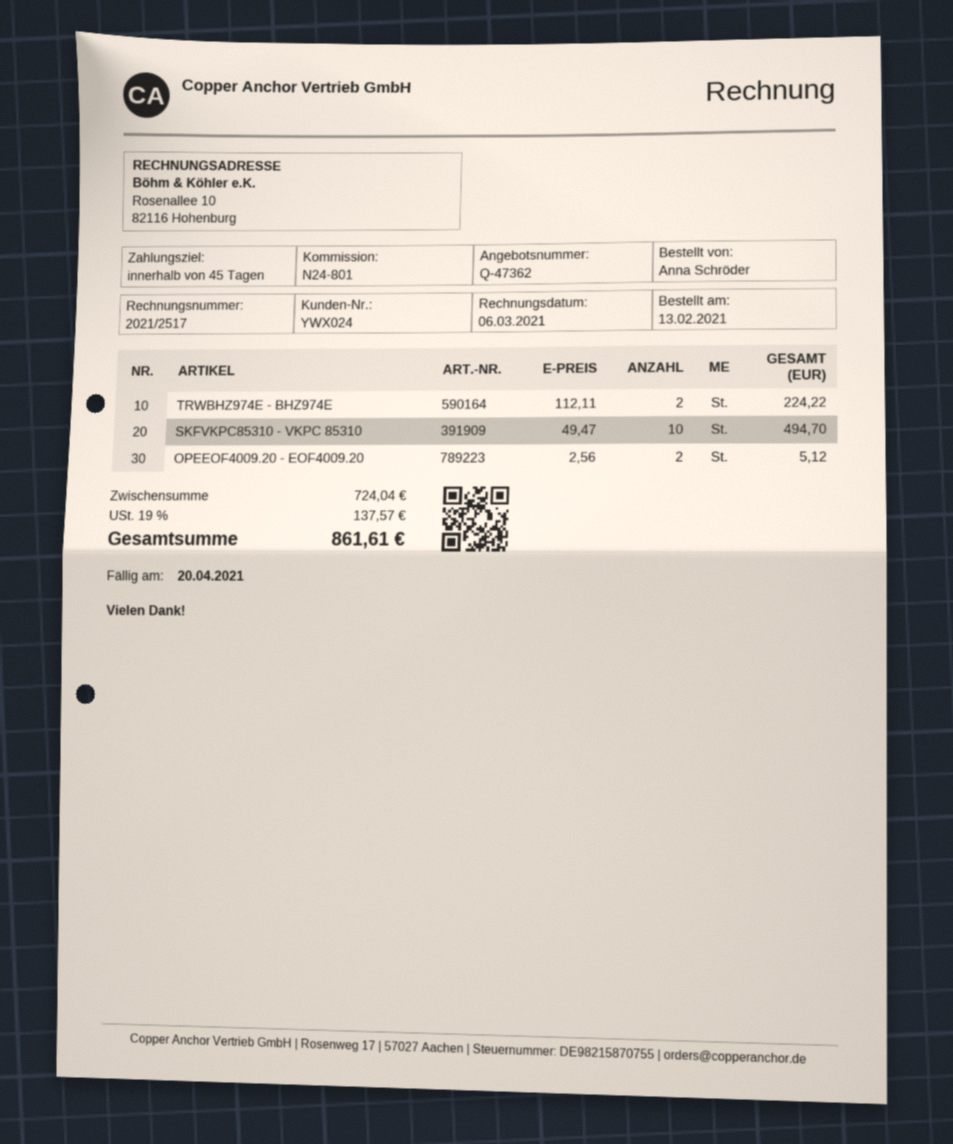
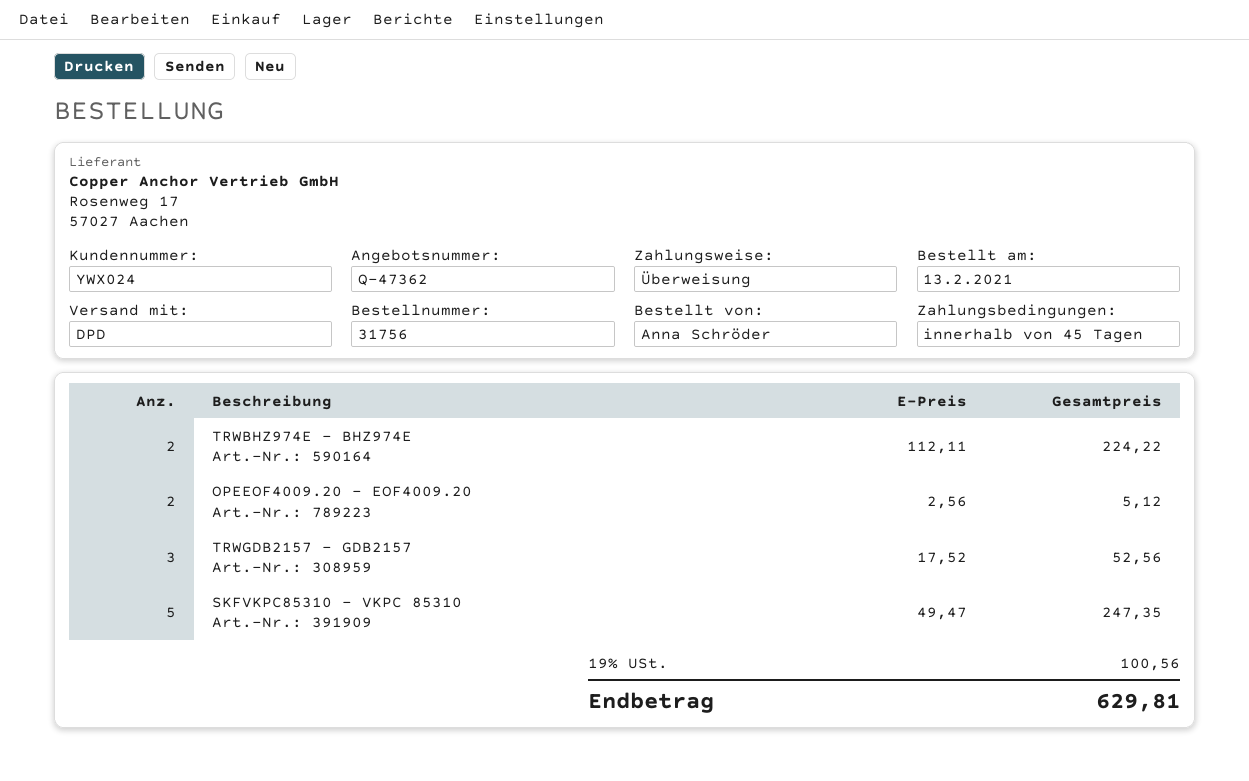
SKFVKPC85310 - VKPC 85310: 10 x 49.47 = 494.70 -> 5 x 49.47 = 247.35
TRWGDB2157 - GDB2157: none -> 3 x 17.52 = 52.56
tax: 19% = 137.57 -> 19% = 100.56
total: 861.61 -> 629.81

